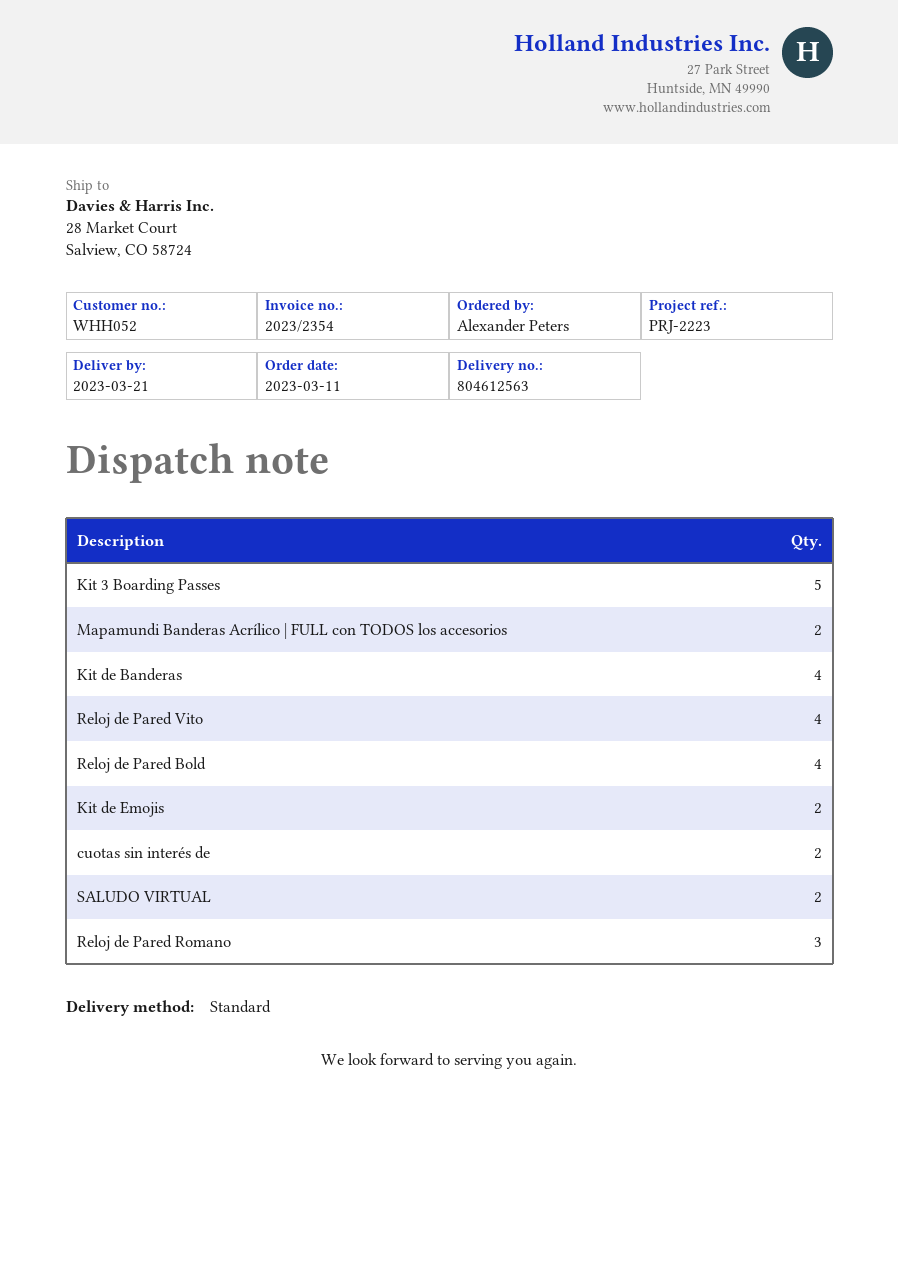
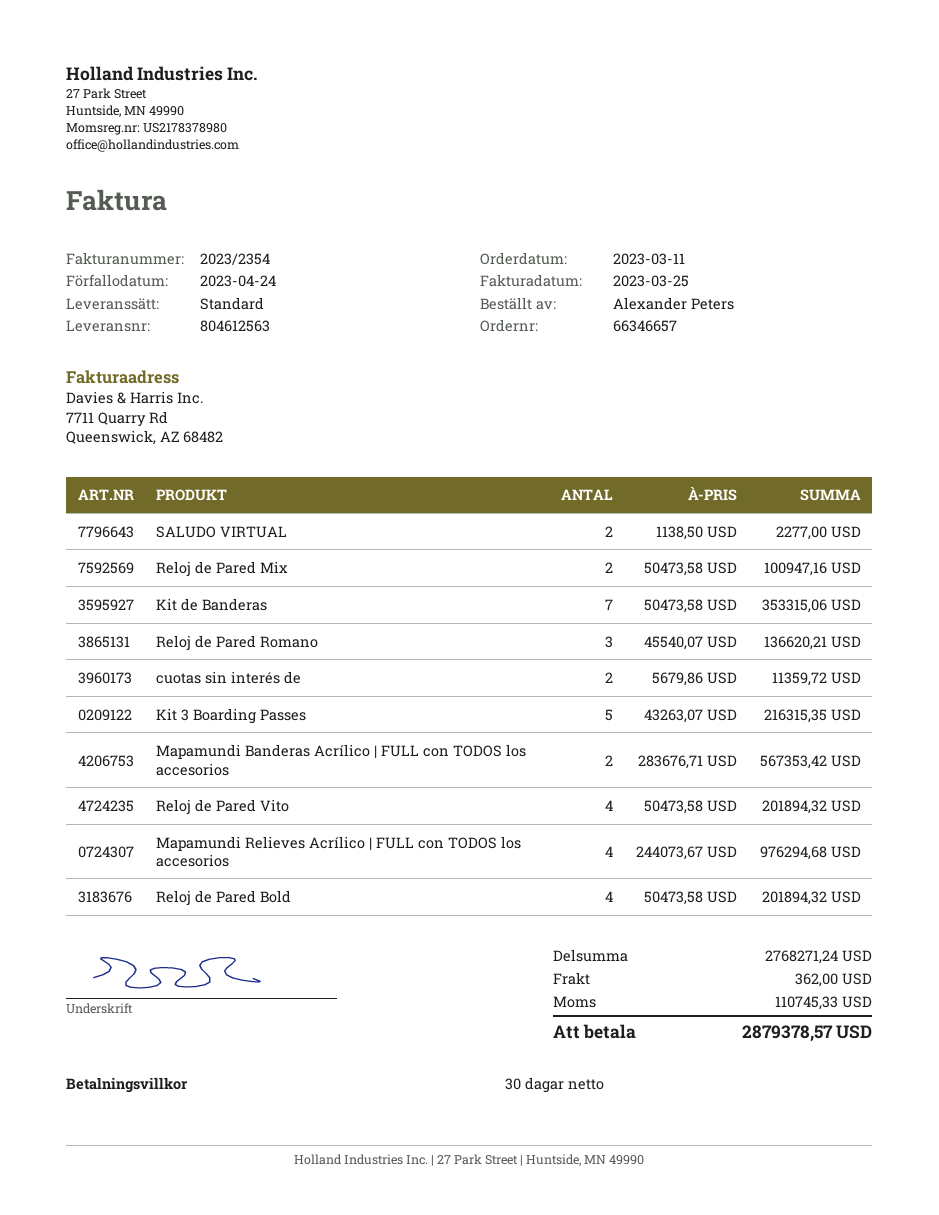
Kit de Banderas: 4 -> 7
Kit de Emojis: 2 -> none
Reloj de Pared Mix: none -> 2
Mapamundi Relieves Acrílico | FULL con TODOS los accesorios: none -> 4

